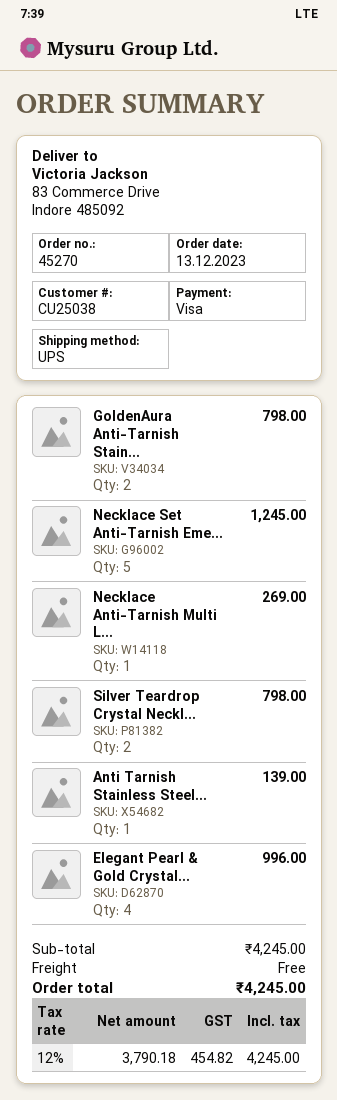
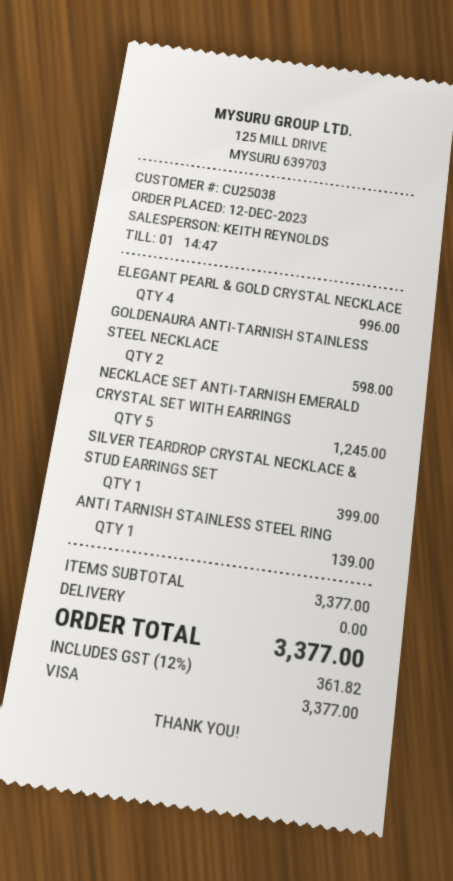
order date: 2023-12-13 -> 2023-12-12
GoldenAura Anti-Tarnish Stain...: 2 for 798.00 -> 2 for 598.00
Necklace Anti-Tarnish Multi L...: 1 for 269.00 -> none
Silver Teardrop Crystal Neckl...: 2 for 798.00 -> 1 for 399.00
subtotal: 4245.00 -> 3377.00
tax: 12% = 454.82 -> 12% = 361.82
total: 4245.00 -> 3377.00

